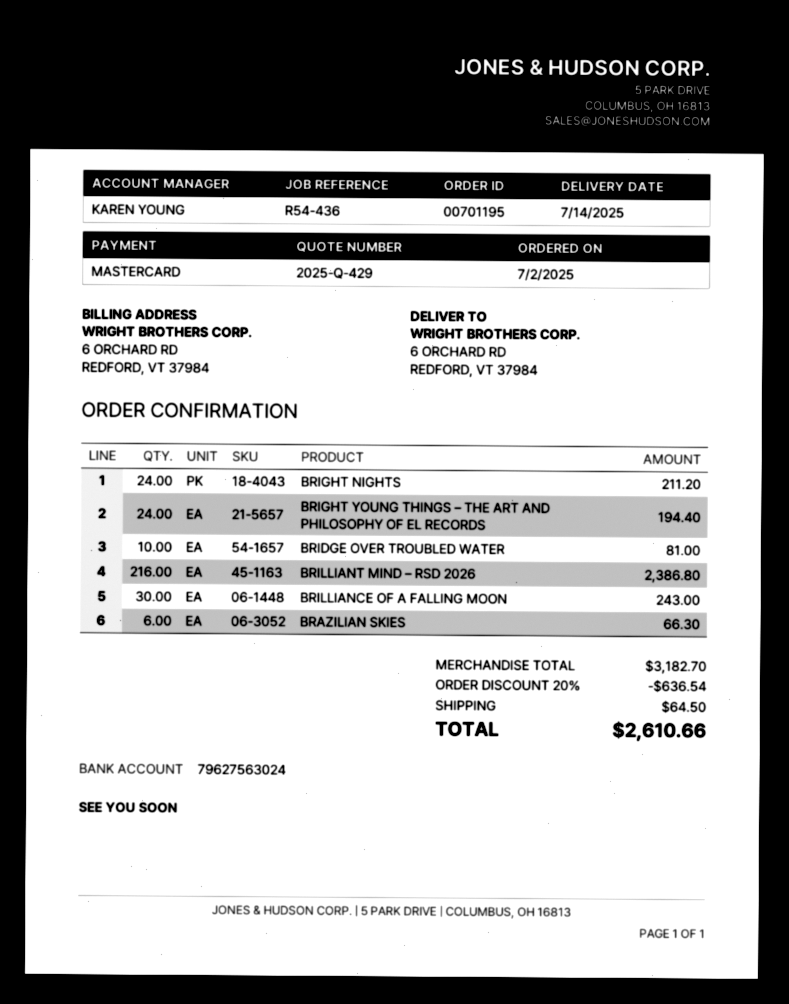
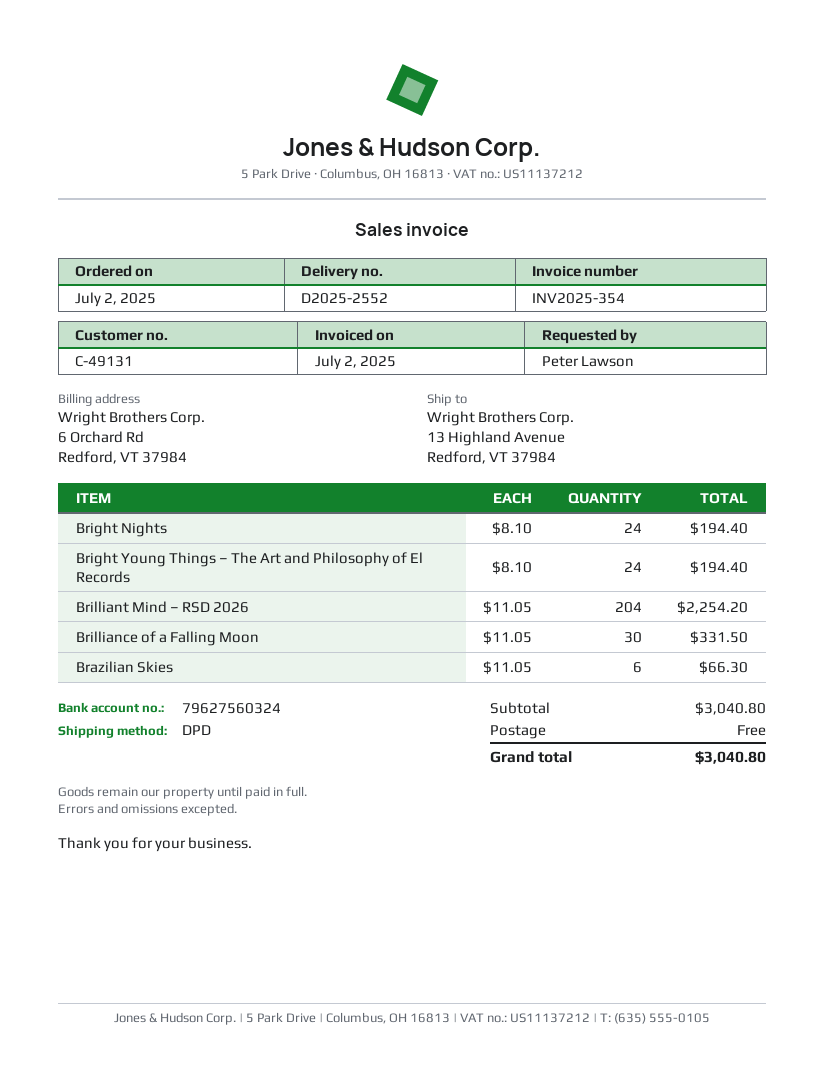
bank account: 79627563024 -> 79627560324
ship to: 6 ORCHARD RD, REDFORD, VT 37984 -> 13 Highland Avenue, Redford, VT 37984
BRIGHT NIGHTS: 24 for 211.20 -> 24 for 194.40
BRIDGE OVER TROUBLED WATER: 10 for 81.00 -> none
BRILLIANT MIND – RSD 2026: 216 for 2386.80 -> 204 for 2254.20
BRILLIANCE OF A FALLING MOON: 30 for 243.00 -> 30 for 331.50
subtotal: 3182.70 -> 3040.80
discount: 20% = 636.54 -> none
shipping: 64.50 -> 0.00
total: 2610.66 -> 3040.80

